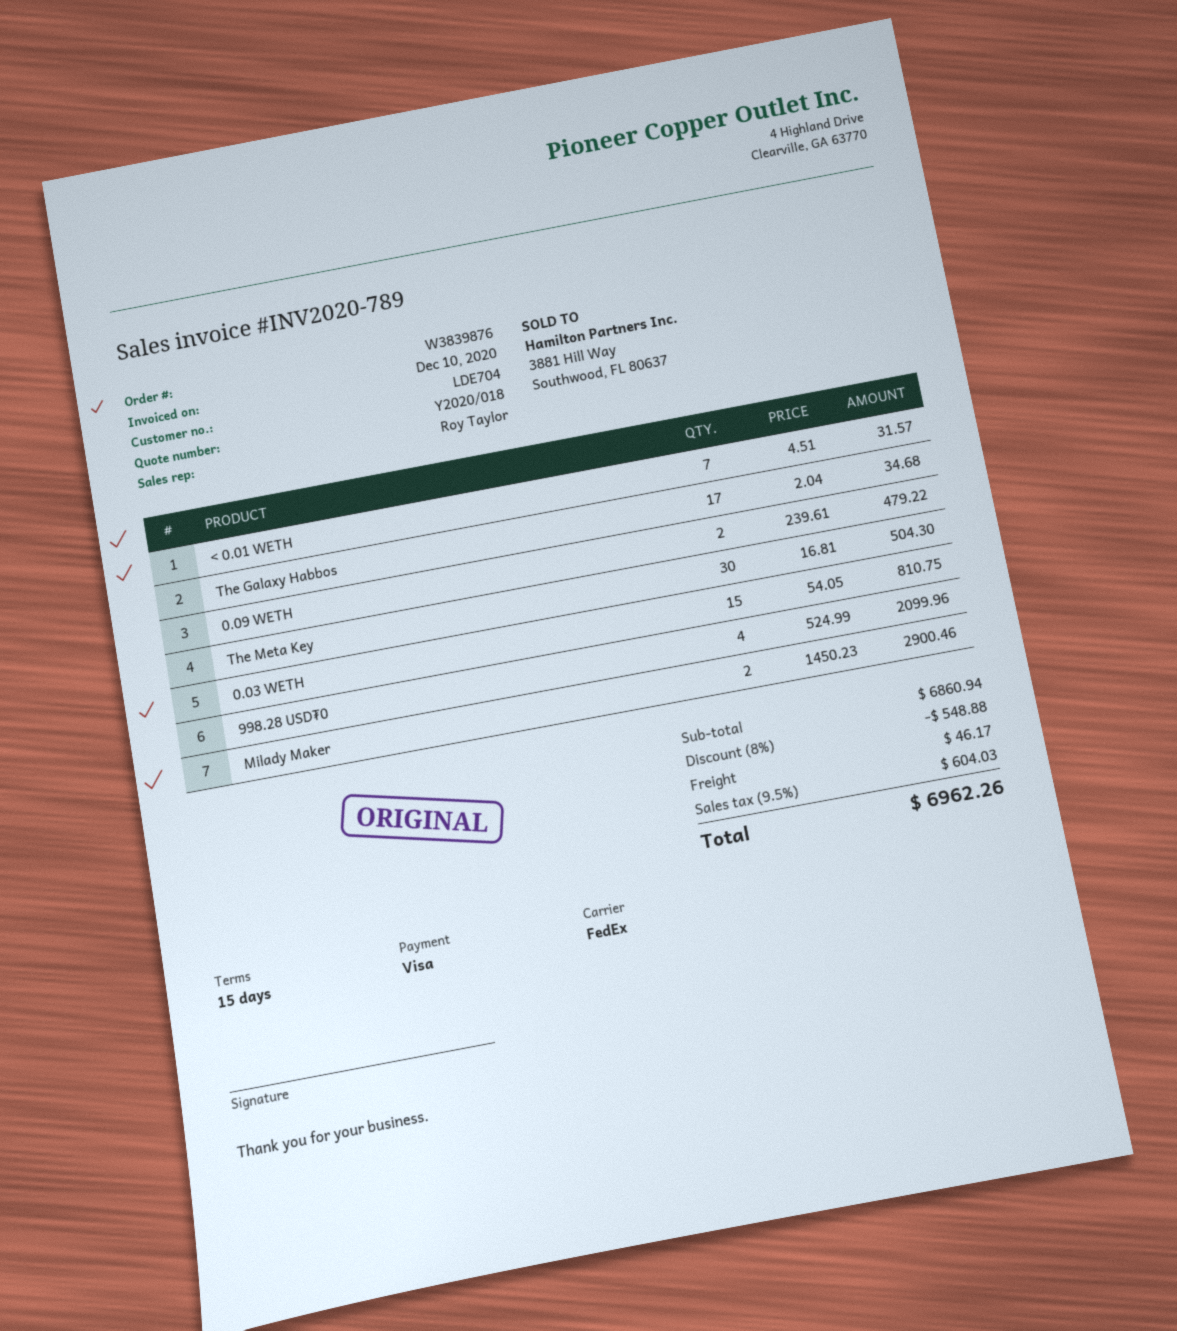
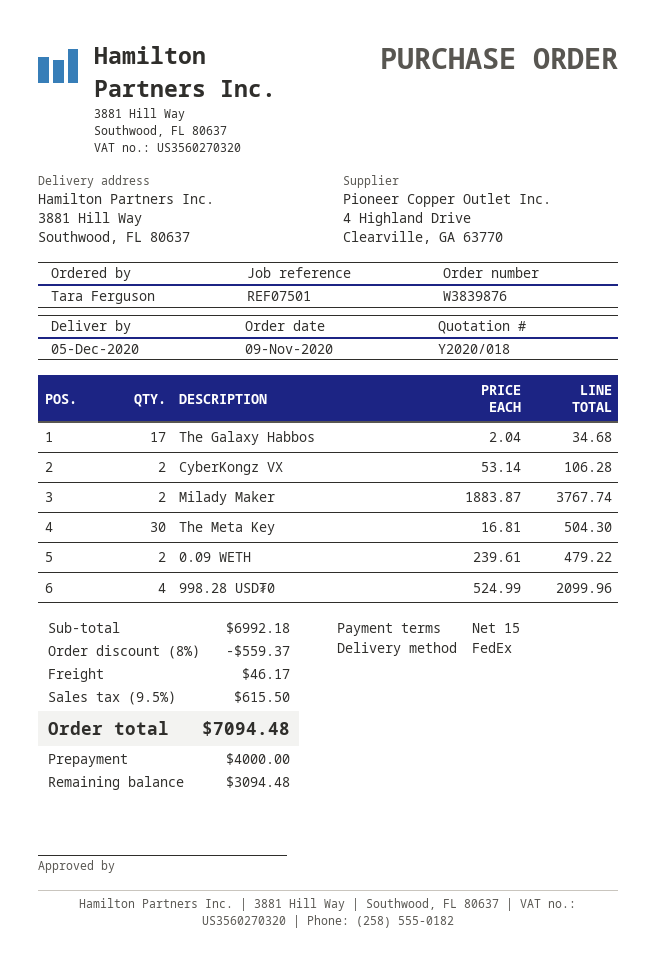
< 0.01 WETH: 7 x 4.51 = 31.57 -> none
0.03 WETH: 15 x 54.05 = 810.75 -> none
Milady Maker: 2 x 1450.23 = 2900.46 -> 2 x 1883.87 = 3767.74
CyberKongz VX: none -> 2 x 53.14 = 106.28
subtotal: 6860.94 -> 6992.18
discount: 8% = 548.88 -> 8% = 559.37
tax: 9.5% = 604.03 -> 9.5% = 615.50
total: 6962.26 -> 7094.48

